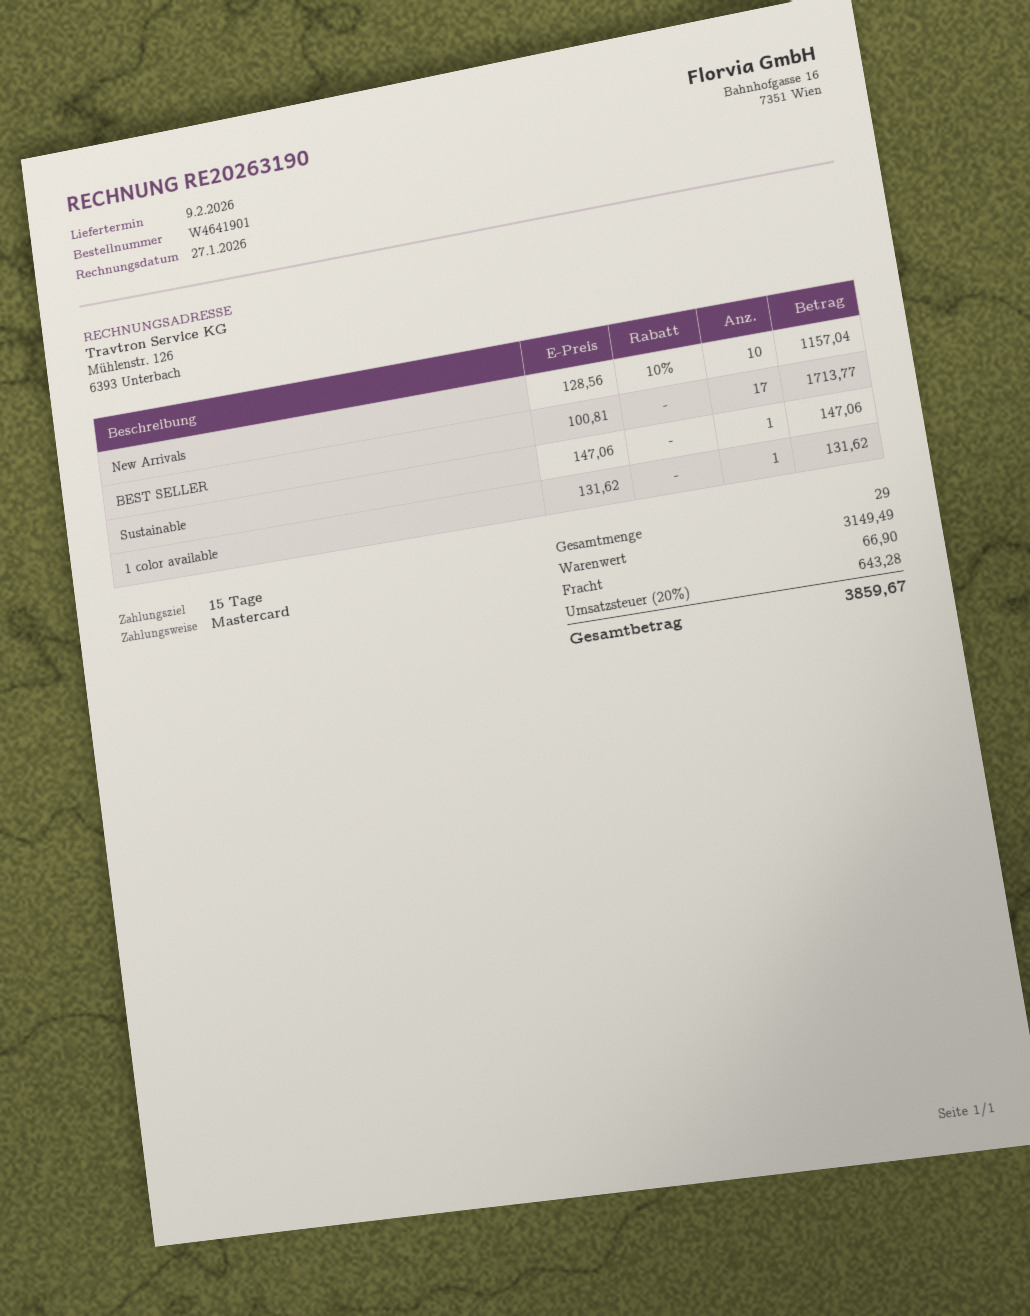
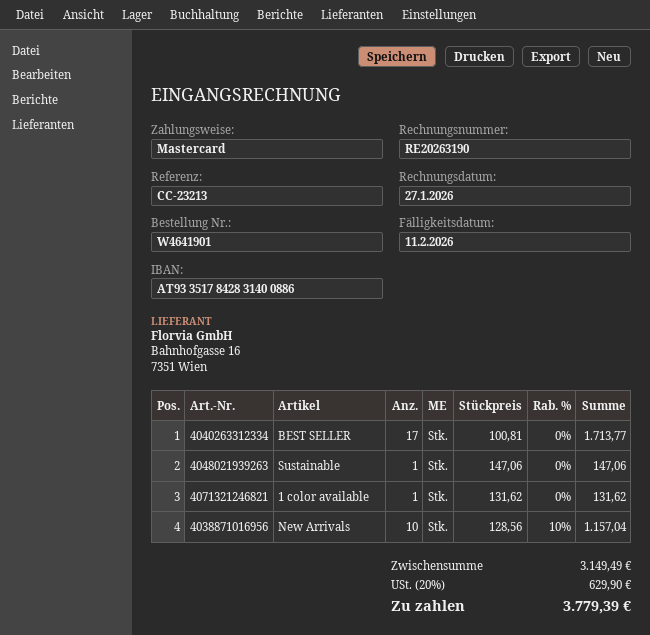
shipping: 66.90 -> none
tax: 20% = 643.28 -> 20% = 629.90
total: 3859.67 -> 3779.39

